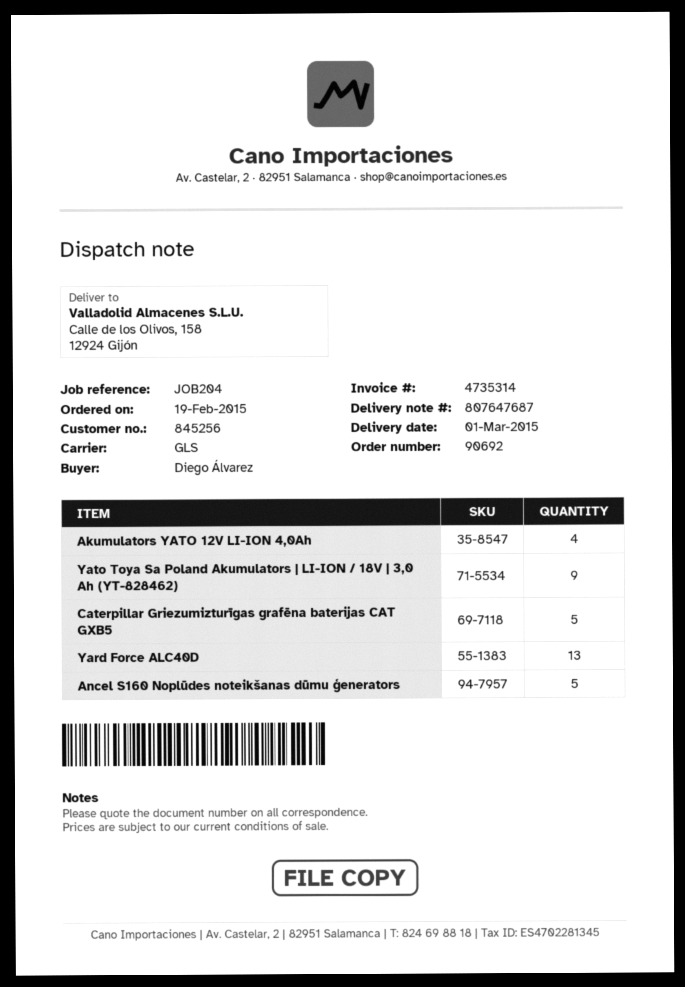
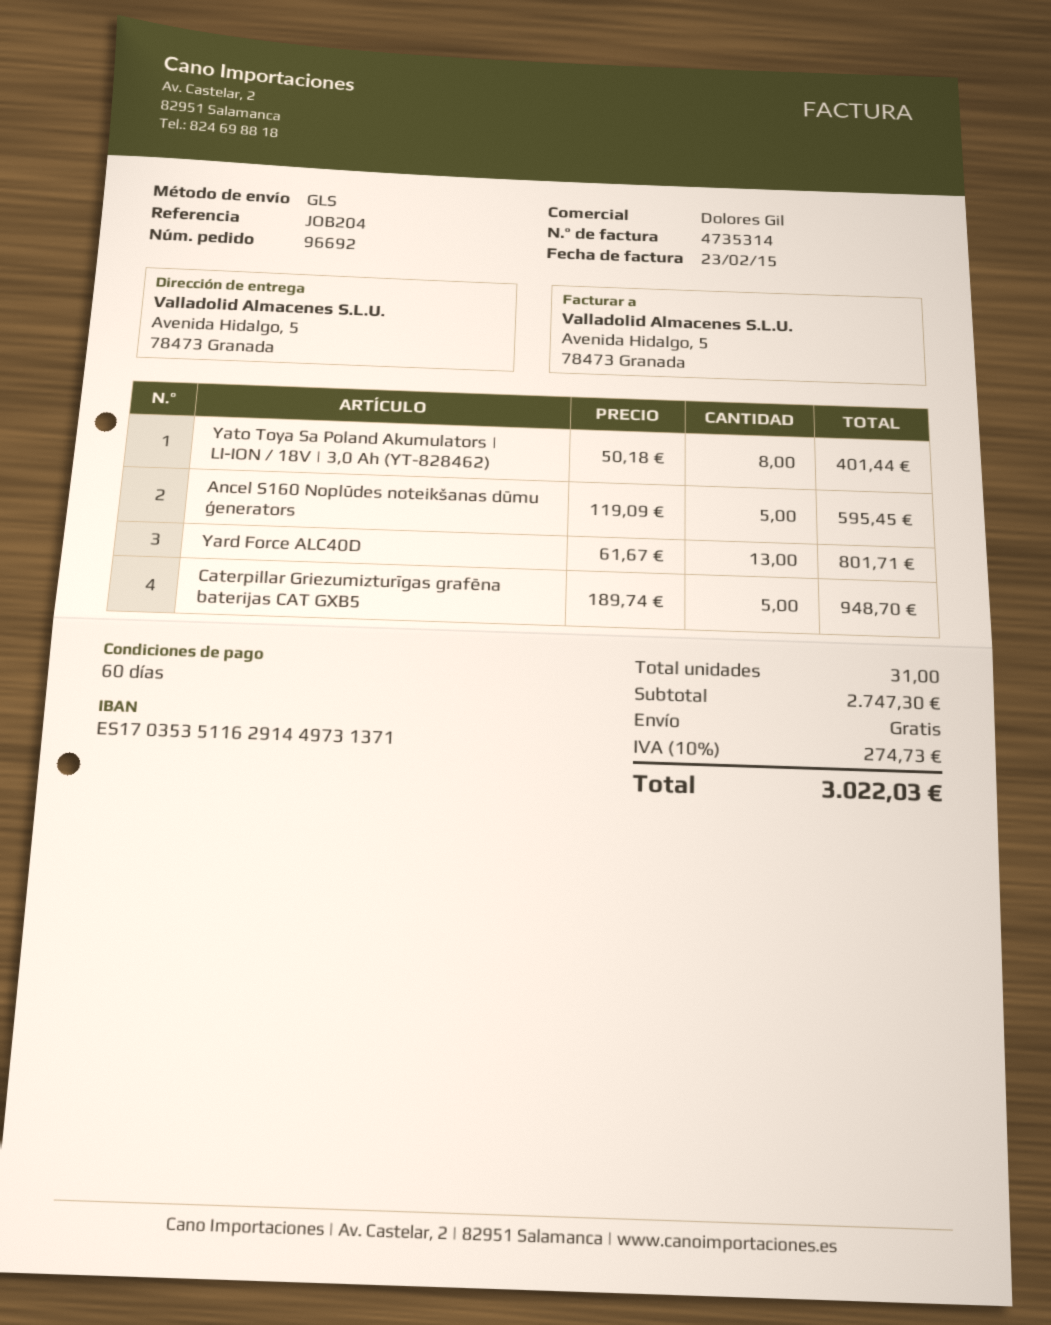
order number: 90692 -> 96692
ship to: Calle de los Olivos, 158, 12924 Gijón -> Avenida Hidalgo, 5, 78473 Granada
Akumulators YATO 12V LI-ION 4,0Ah: 4 -> none
Yato Toya Sa Poland Akumulators | LI-ION / 18V | 3,0 Ah (YT-828462): 9 -> 8

